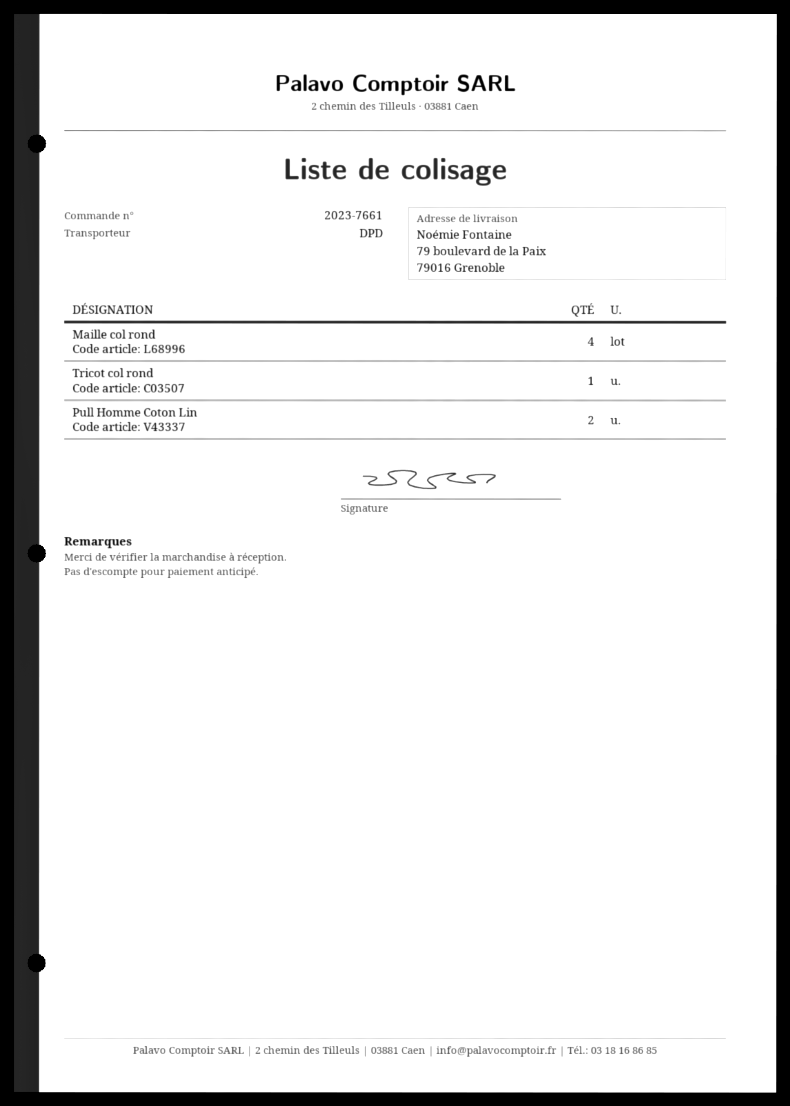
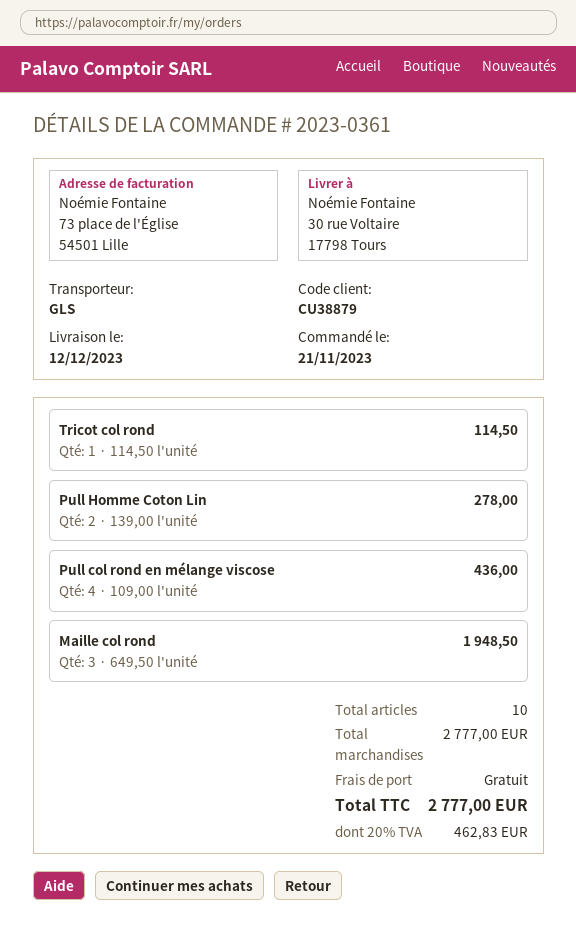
order number: 2023-7661 -> 2023-0361
shipping method: DPD -> GLS
ship to: 79 boulevard de la Paix, 79016 Grenoble -> 30 rue Voltaire, 17798 Tours
Maille col rond: 4 -> 3
Pull col rond en mélange viscose: none -> 4

